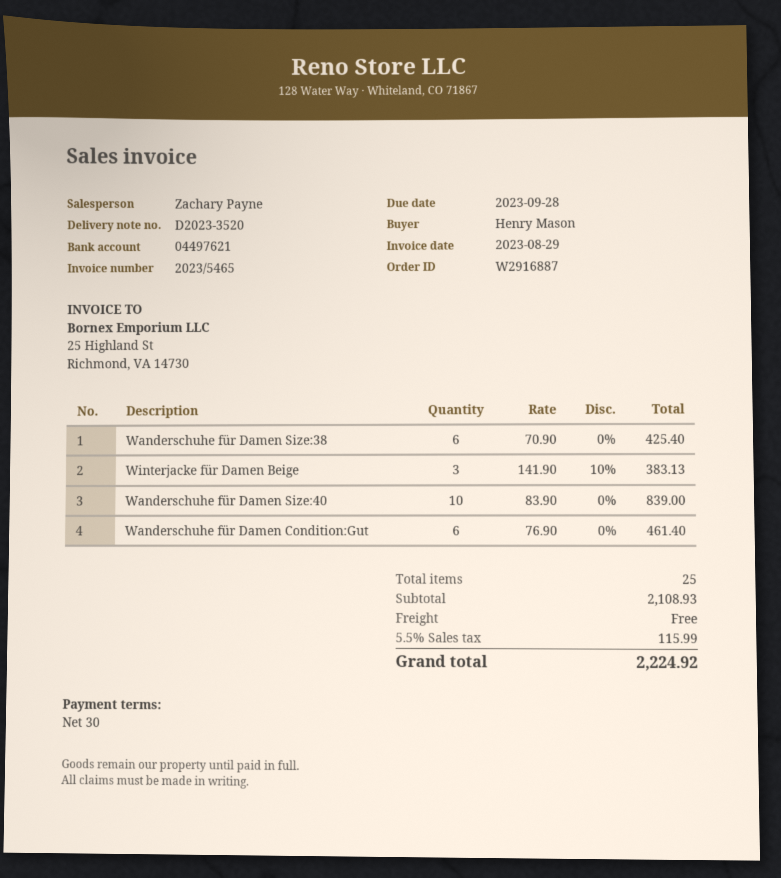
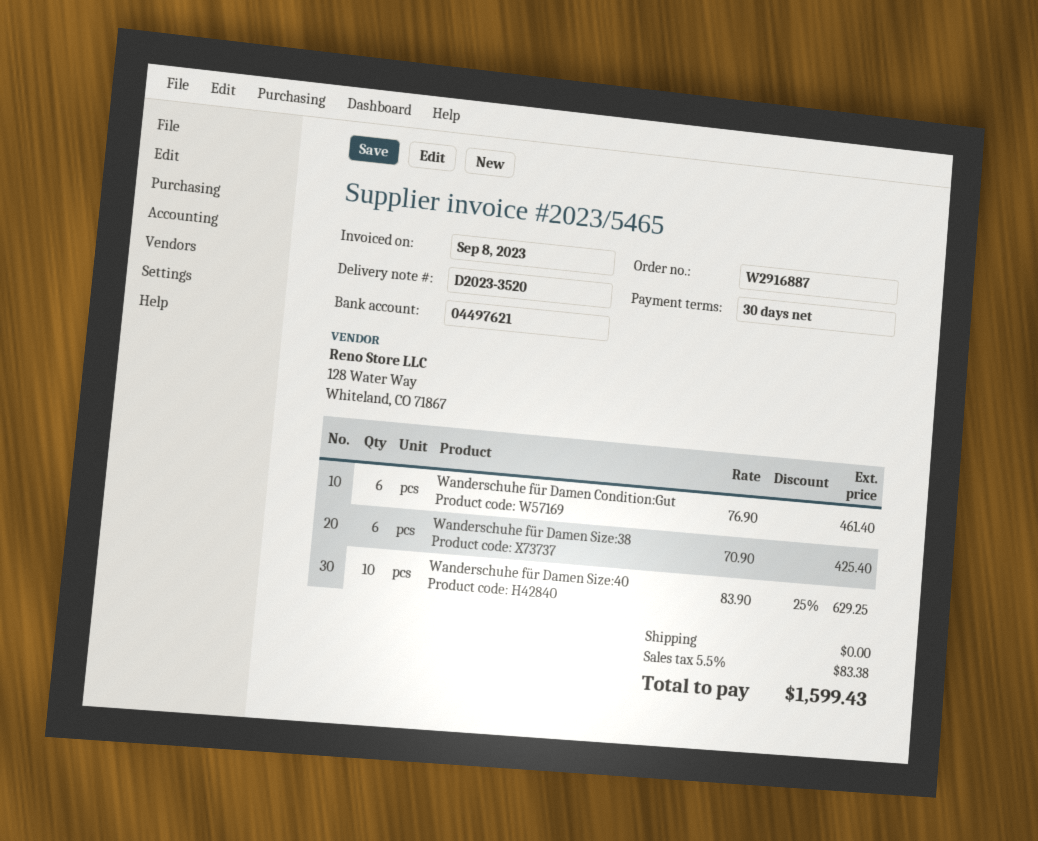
invoice date: 2023-08-29 -> 2023-09-08
Winterjacke für Damen Beige: 3 x 141.90 - 10% = 383.13 -> none
Wanderschuhe für Damen Size:40: 10 x 83.90 = 839.00 -> 10 x 83.90 - 25% = 629.25
tax: 5.5% = 115.99 -> 5.5% = 83.38
total: 2224.92 -> 1599.43

